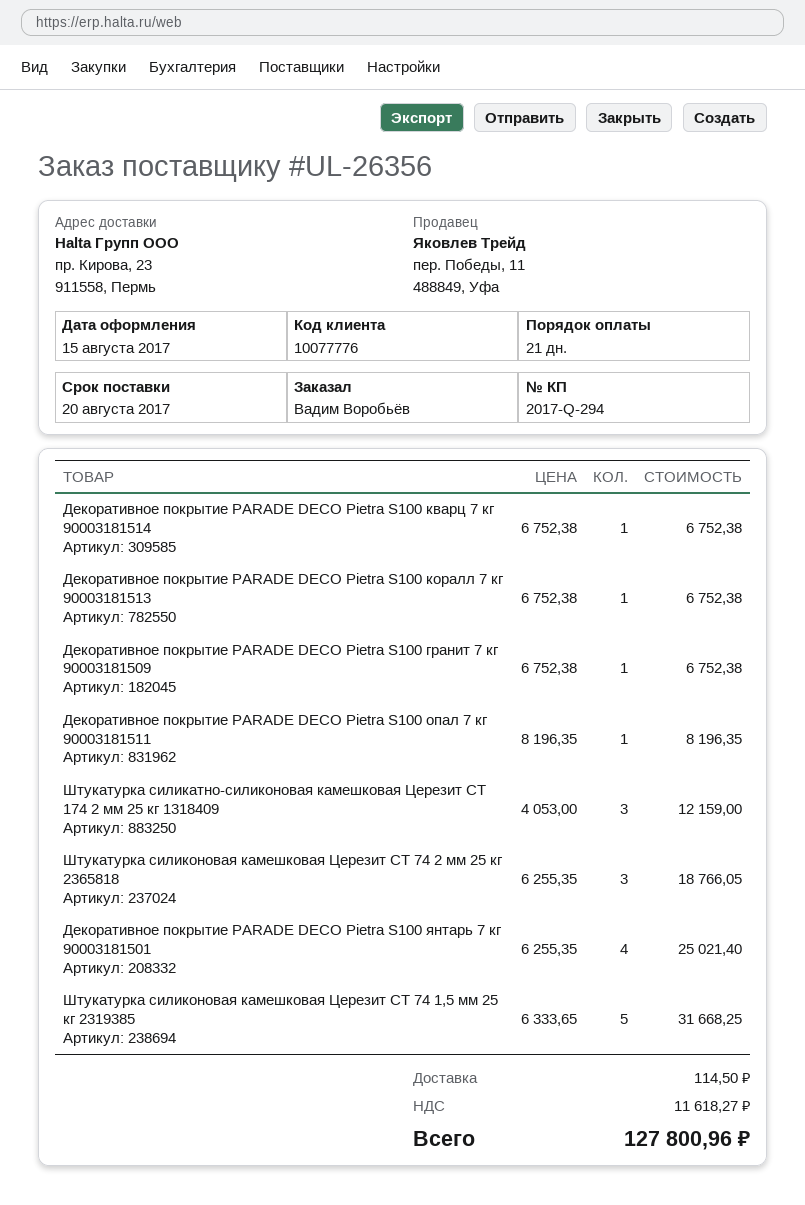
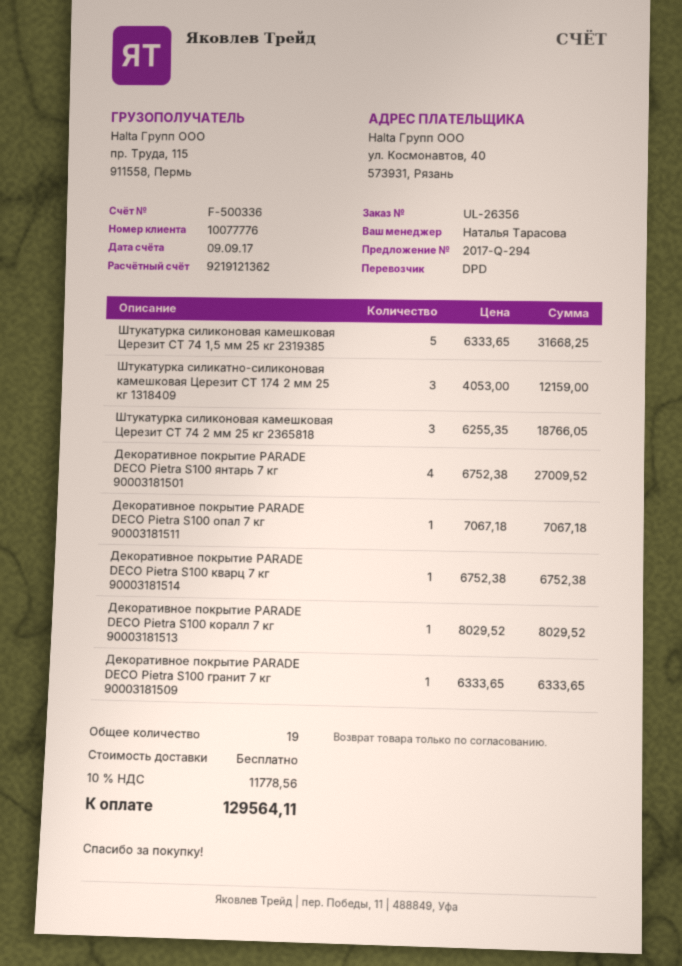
ship to: пр. Кирова, 23, 911558, Пермь -> пр. Труда, 115, 911558, Пермь
Декоративное покрытие PARADE DECO Pietra S100 коралл 7 кг 90003181513: 1 x 6752.38 = 6752.38 -> 1 x 8029.52 = 8029.52
Декоративное покрытие PARADE DECO Pietra S100 гранит 7 кг 90003181509: 1 x 6752.38 = 6752.38 -> 1 x 6333.65 = 6333.65
Декоративное покрытие PARADE DECO Pietra S100 опал 7 кг 90003181511: 1 x 8196.35 = 8196.35 -> 1 x 7067.18 = 7067.18
Декоративное покрытие PARADE DECO Pietra S100 янтарь 7 кг 90003181501: 4 x 6255.35 = 25021.40 -> 4 x 6752.38 = 27009.52
shipping: 114.50 -> 0.00
tax: 11618.27 -> 11778.56
total: 127800.96 -> 129564.11

